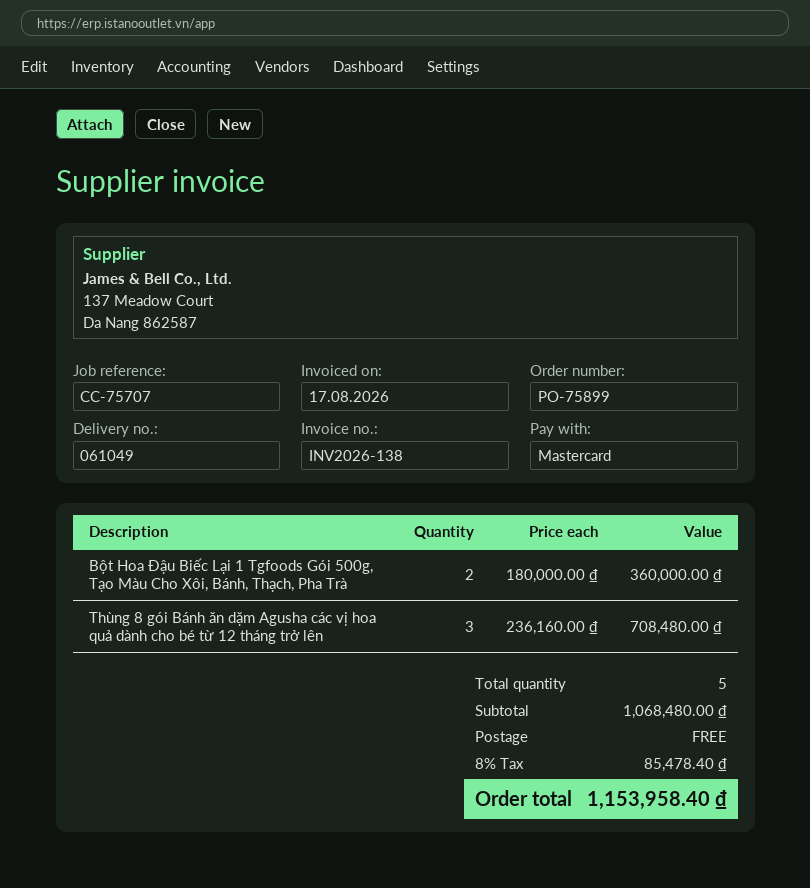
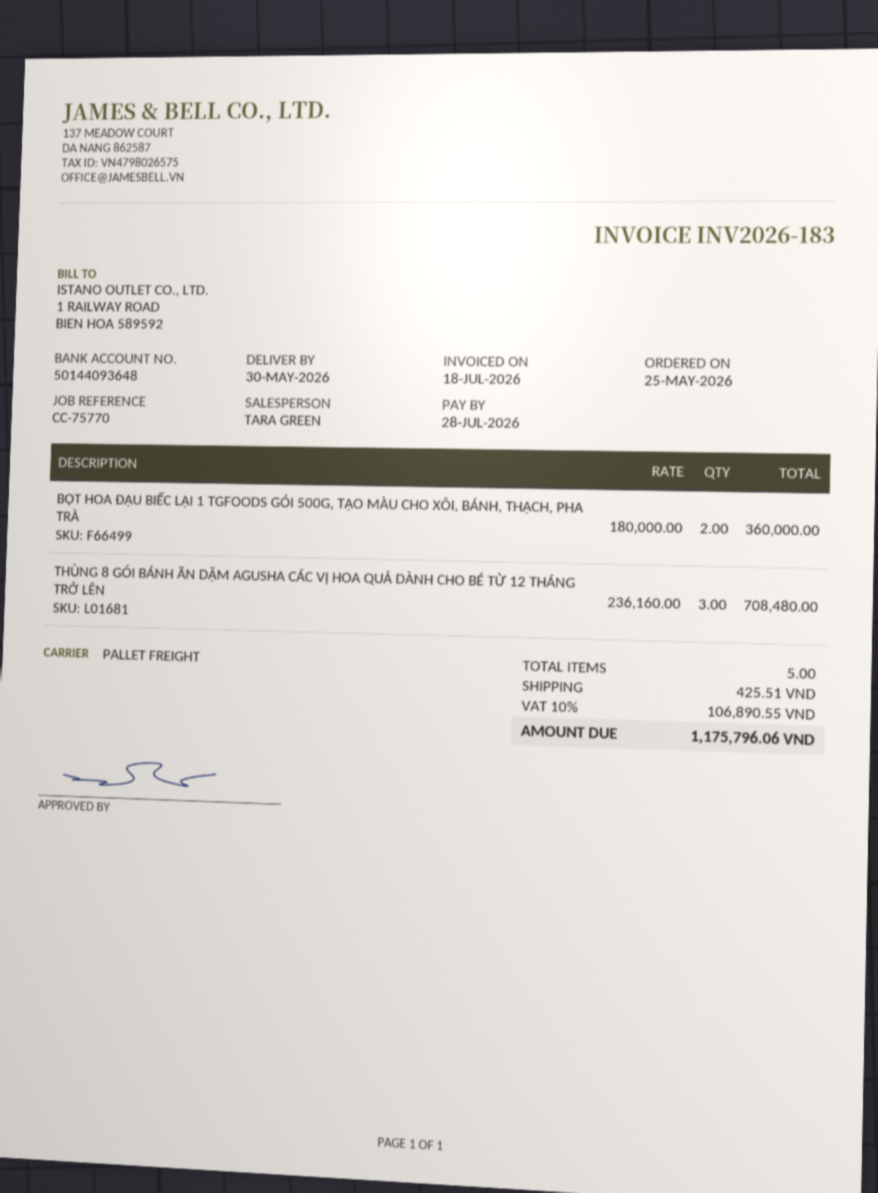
invoice number: INV2026-138 -> INV2026-183
invoice date: 2026-08-17 -> 2026-07-18
reference: CC-75707 -> CC-75770
shipping: 0.00 -> 425.51
tax: 8% = 85478.40 -> 10% = 106890.55
total: 1153958.40 -> 1175796.06

